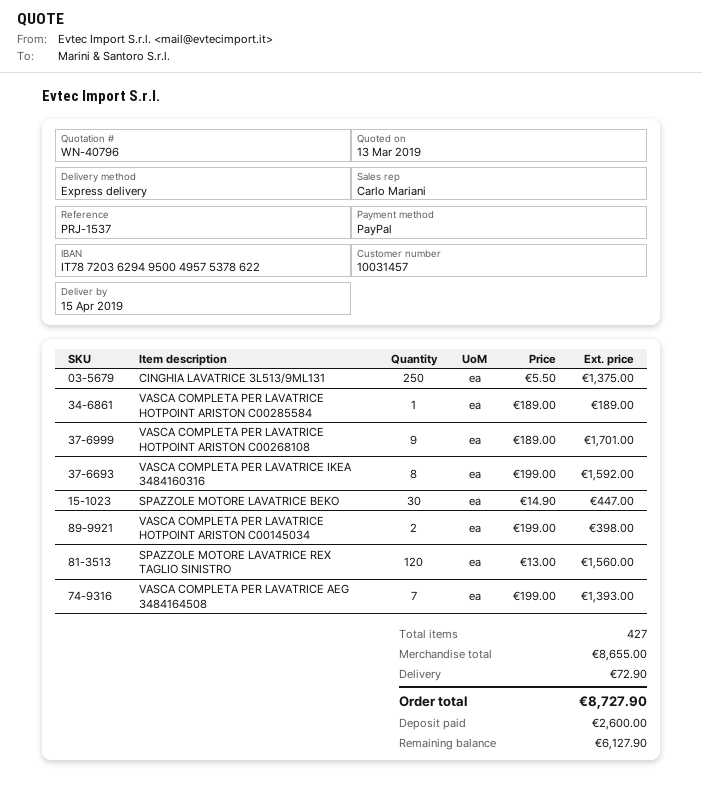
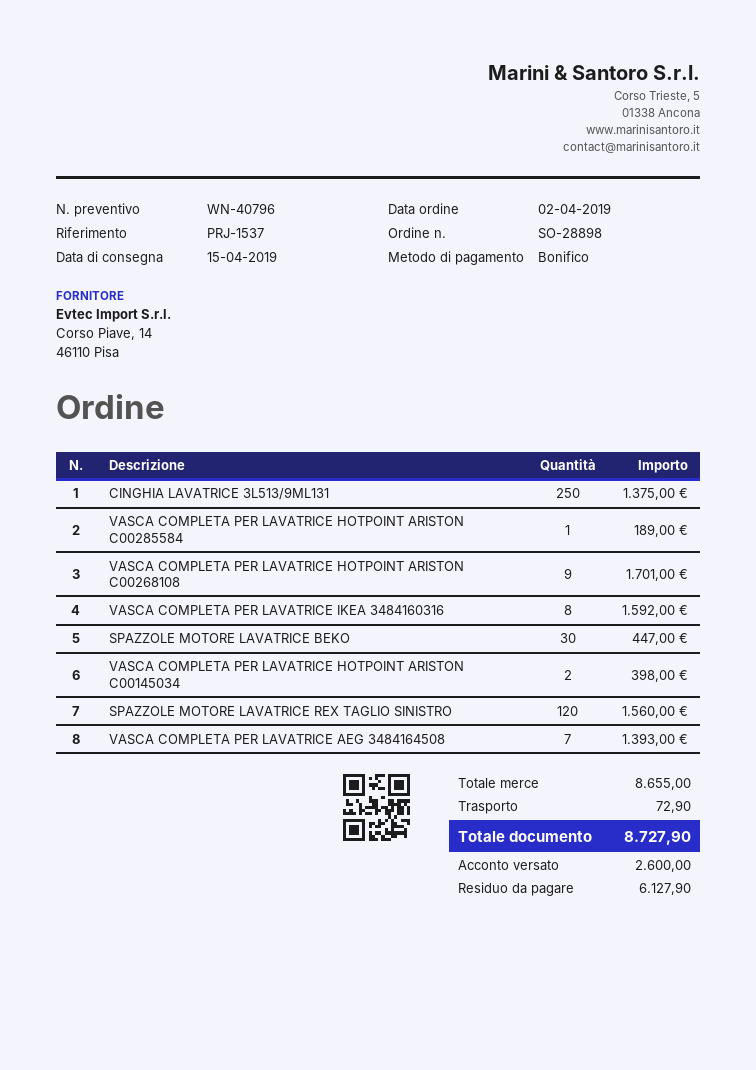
payment method: PayPal -> bank transfer

